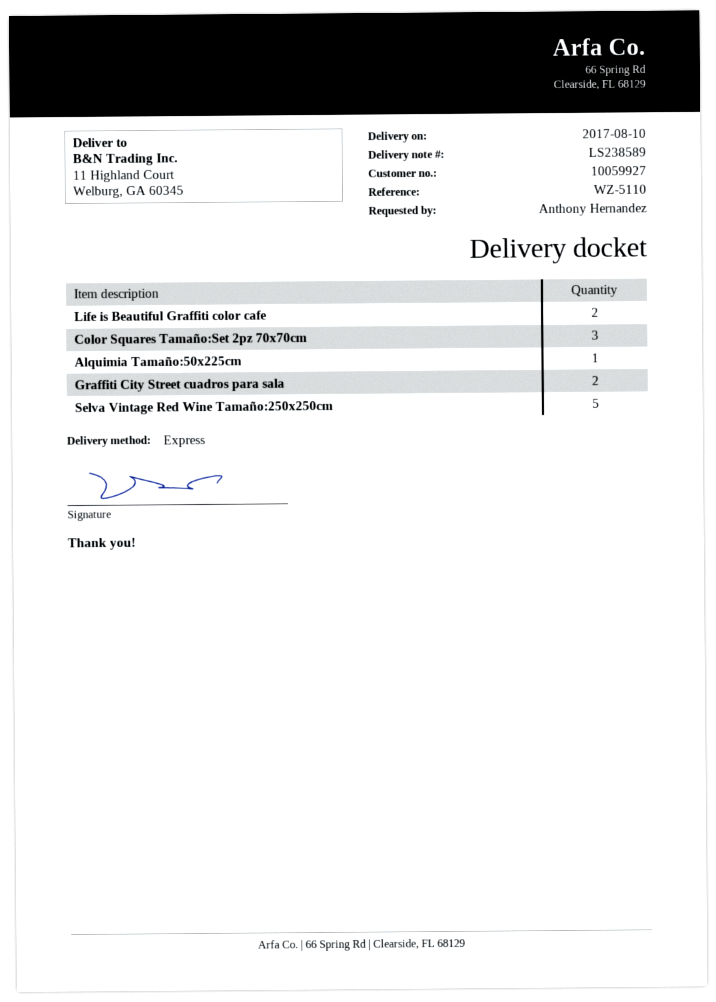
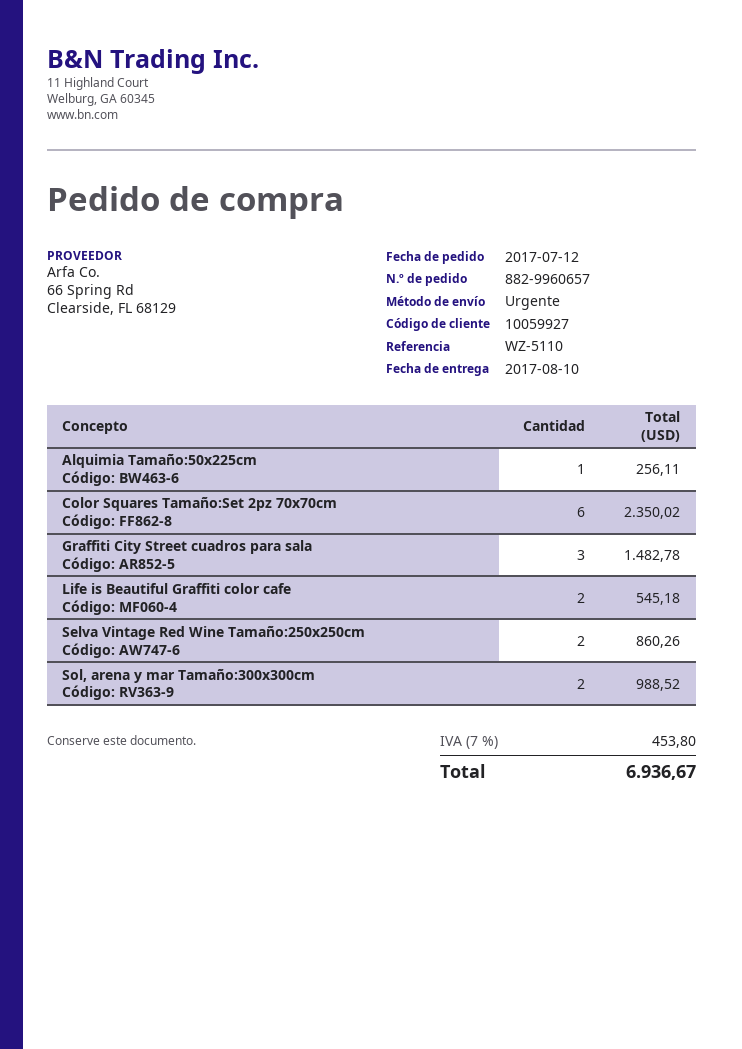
Color Squares Tamaño:Set 2pz 70x70cm: 3 -> 6
Graffiti City Street cuadros para sala: 2 -> 3
Selva Vintage Red Wine Tamaño:250x250cm: 5 -> 2
Sol, arena y mar Tamaño:300x300cm: none -> 2

